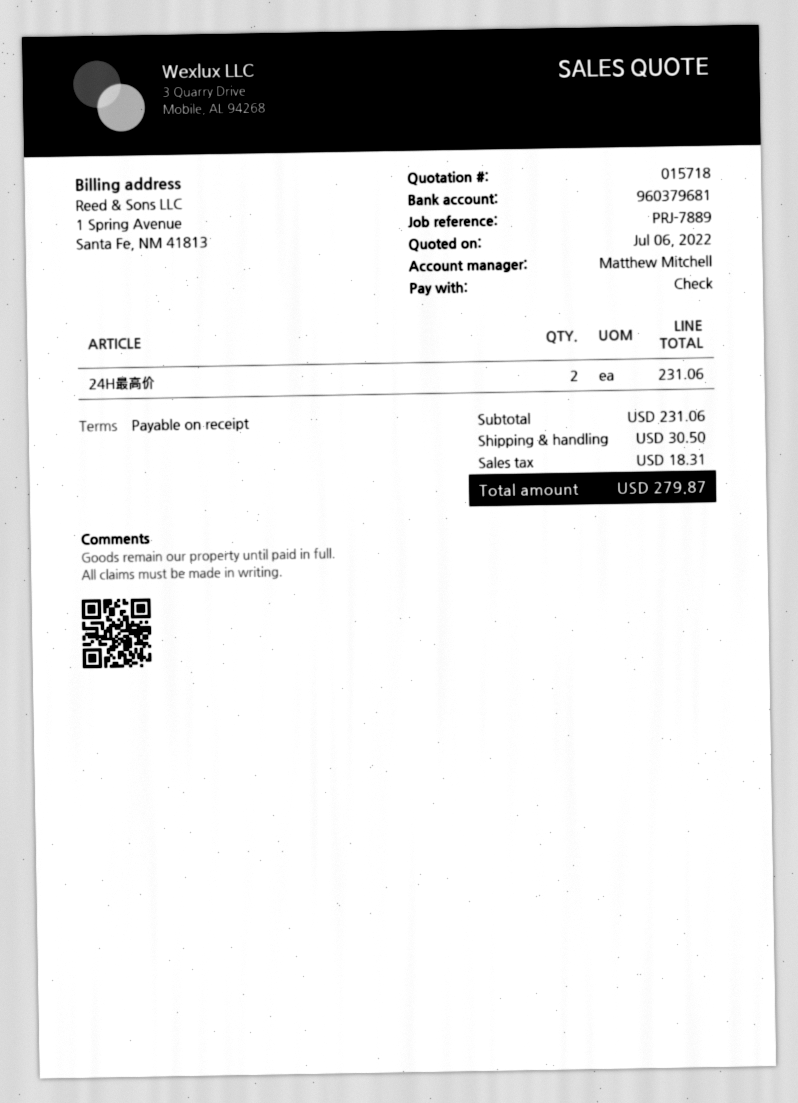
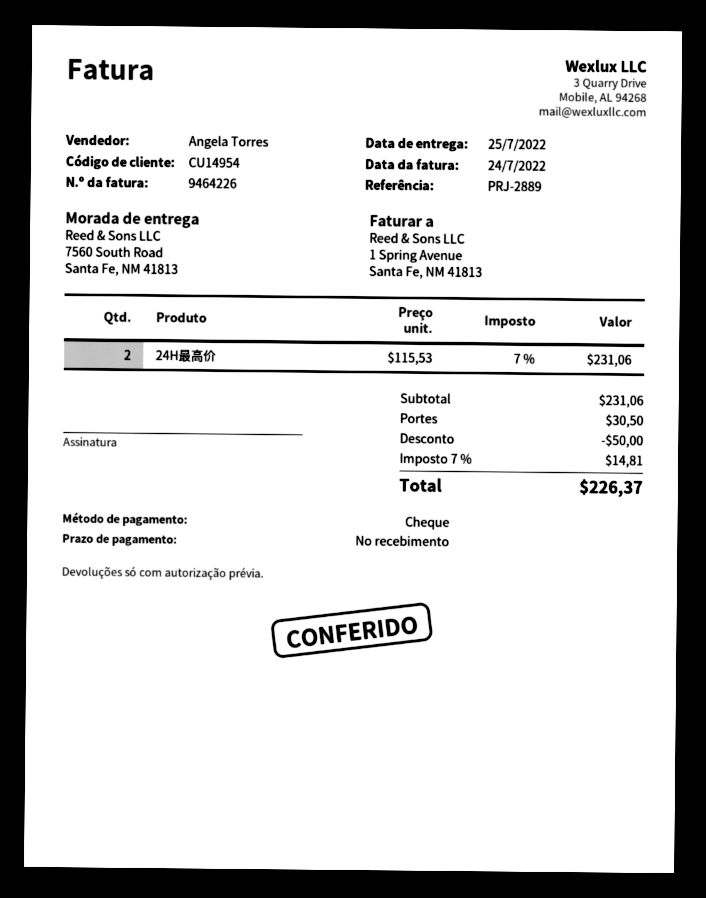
reference: PRJ-7889 -> PRJ-2889
sales rep: Matthew Mitchell -> Angela Torres
discount: none -> 50.00
tax: 18.31 -> 14.81
total: 279.87 -> 226.37

